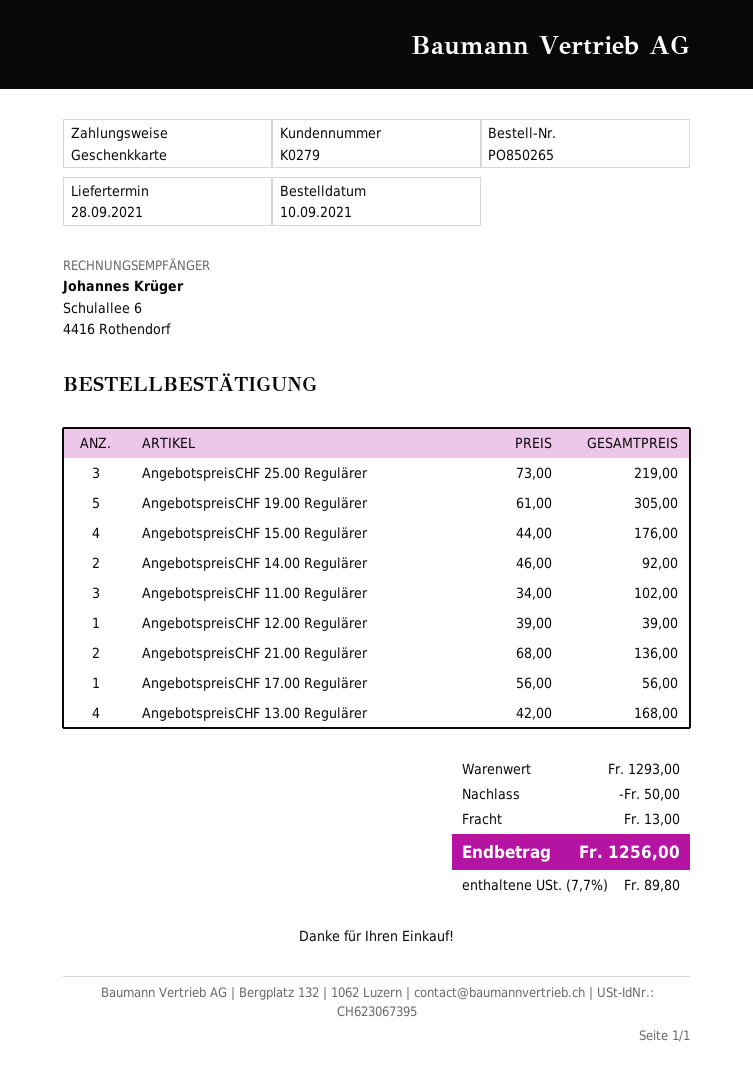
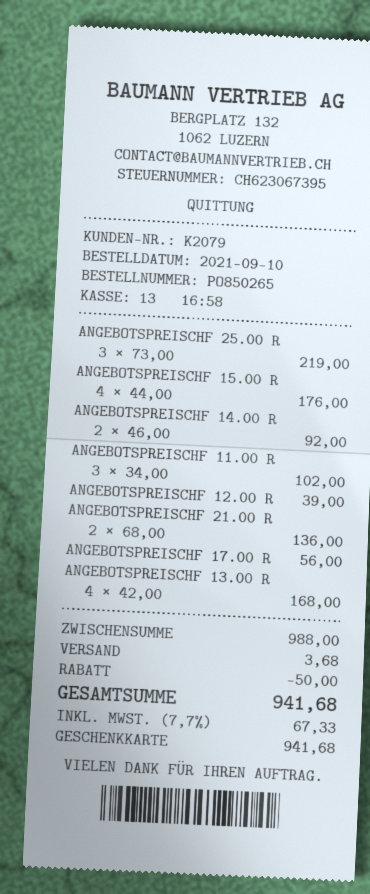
customer number: K0279 -> K2079
AngebotspreisCHF 19.00 Regulärer: 5 x 61.00 = 305.00 -> none
subtotal: 1293.00 -> 988.00
shipping: 13.00 -> 3.68
tax: 7.7% = 89.80 -> 7.7% = 67.33
total: 1256.00 -> 941.68

